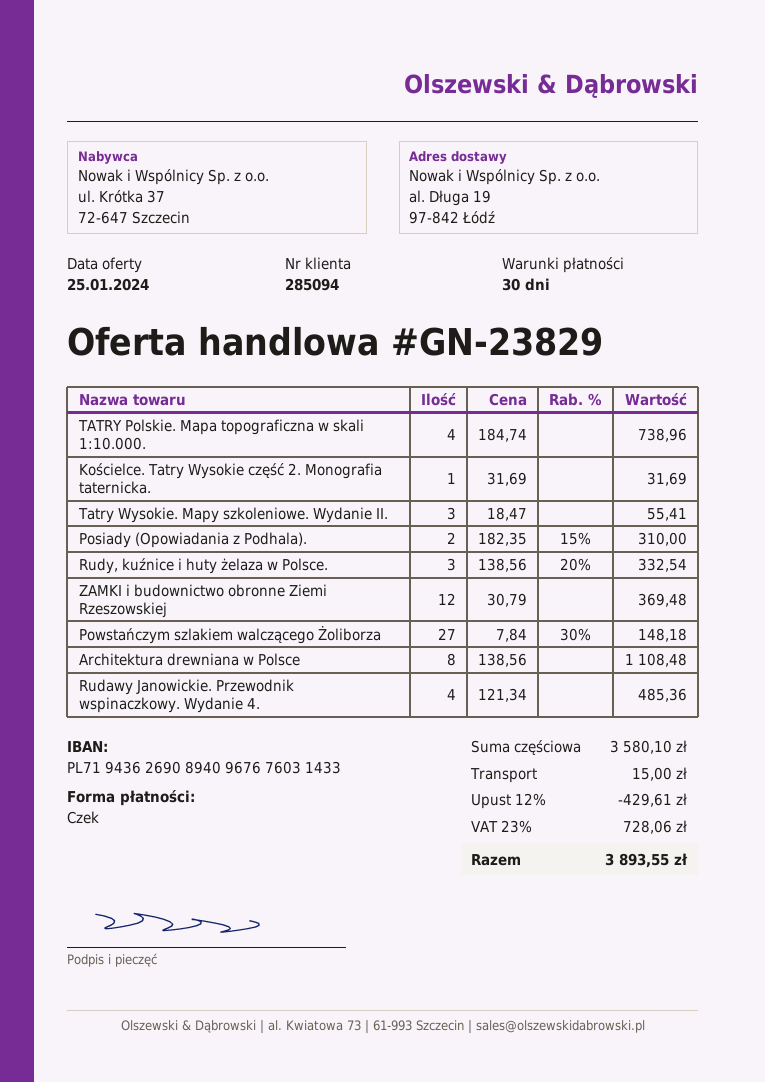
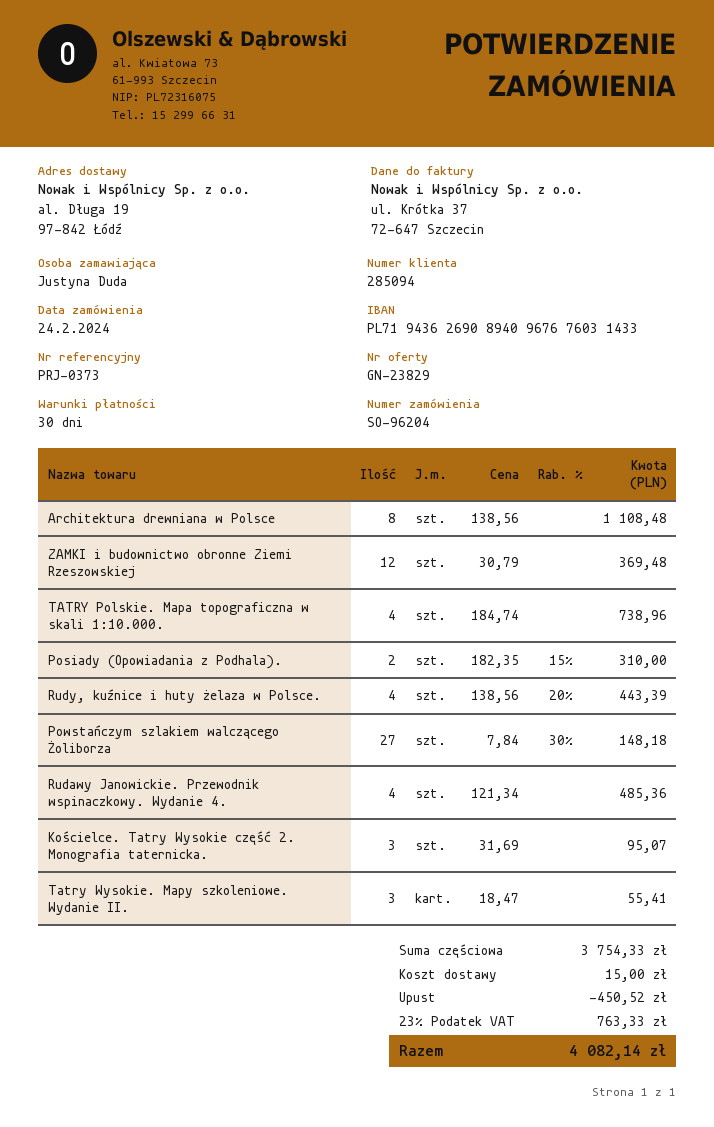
Kościelce. Tatry Wysokie część 2. Monografia taternicka.: 1 x 31.69 = 31.69 -> 3 x 31.69 = 95.07
Rudy, kuźnice i huty żelaza w Polsce.: 3 x 138.56 - 20% = 332.54 -> 4 x 138.56 - 20% = 443.39
subtotal: 3580.10 -> 3754.33
discount: 429.61 -> 450.52
tax: 23% = 728.06 -> 23% = 763.33
total: 3893.55 -> 4082.14

